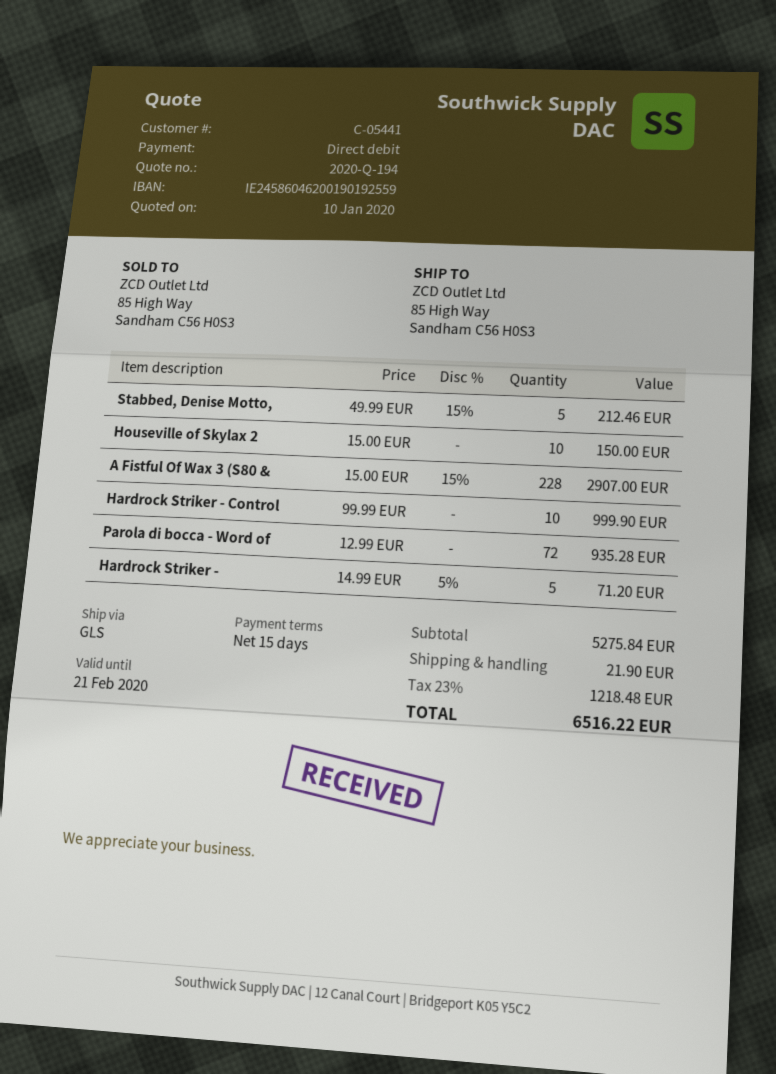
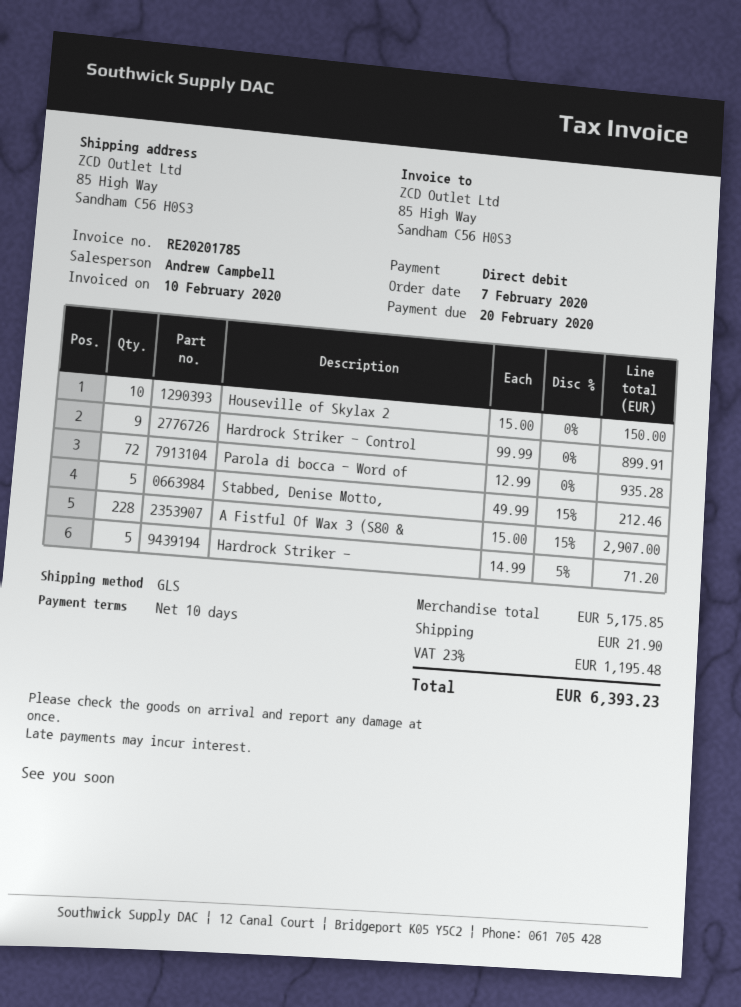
payment terms: 15 days -> 10 days
Hardrock Striker - Control: 10 x 99.99 = 999.90 -> 9 x 99.99 = 899.91
subtotal: 5275.84 -> 5175.85
tax: 23% = 1218.48 -> 23% = 1195.48
total: 6516.22 -> 6393.23

